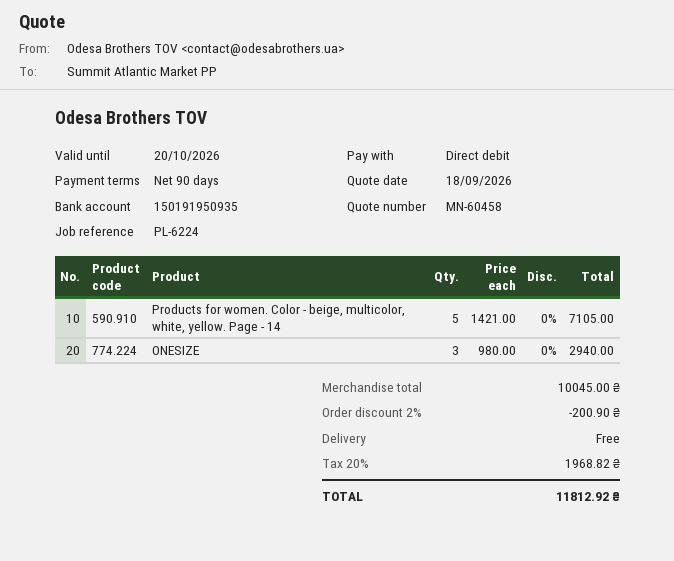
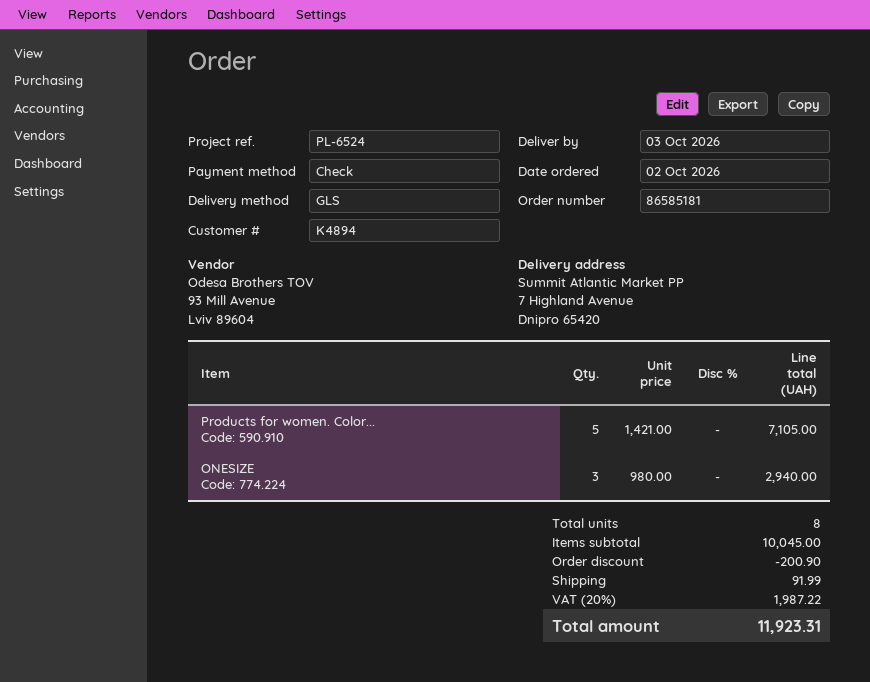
reference: PL-6224 -> PL-6524
payment method: direct debit -> cheque
shipping: 0.00 -> 91.99
tax: 20% = 1968.82 -> 20% = 1987.22
total: 11812.92 -> 11923.31

